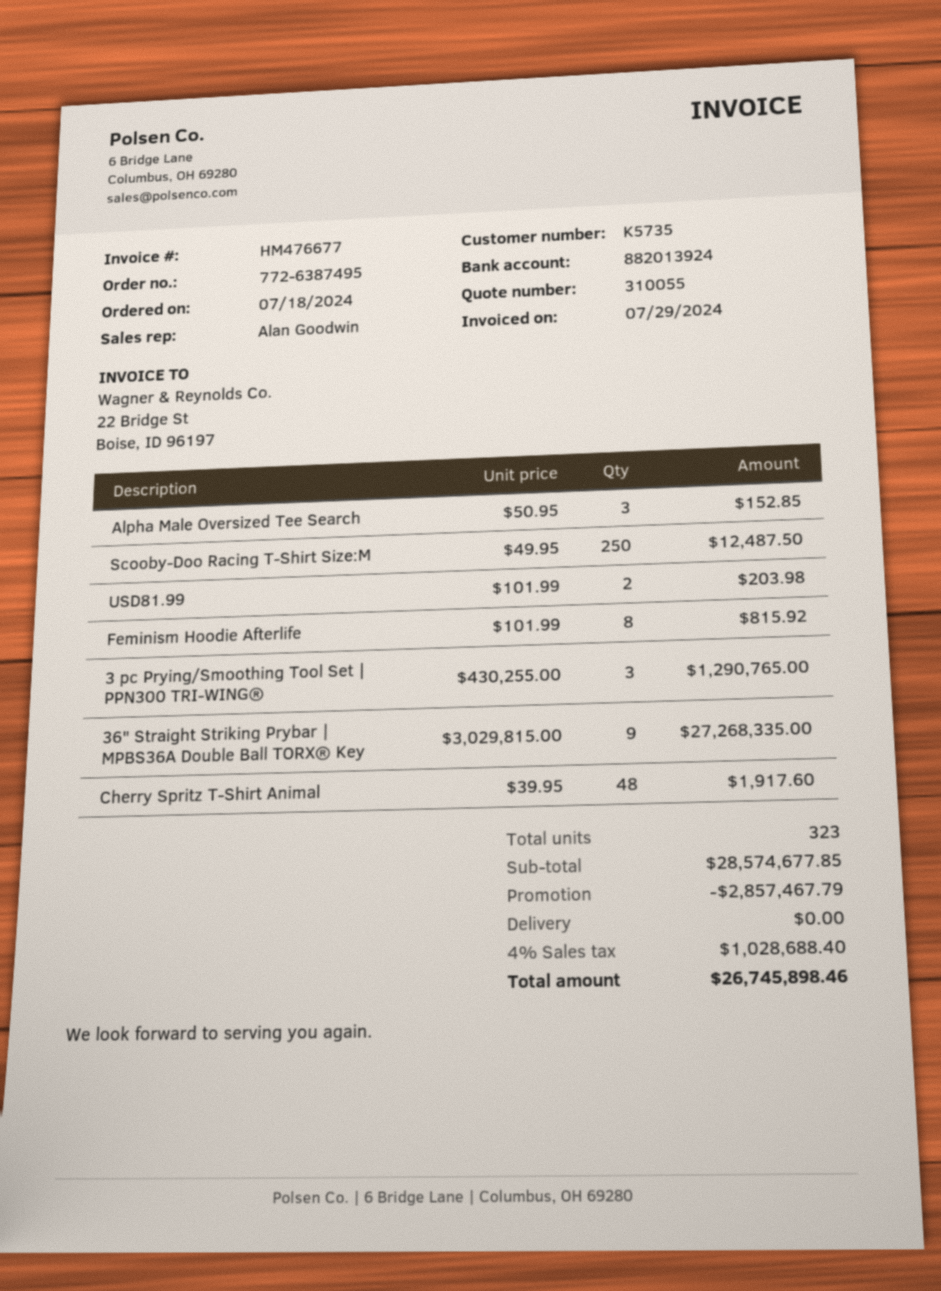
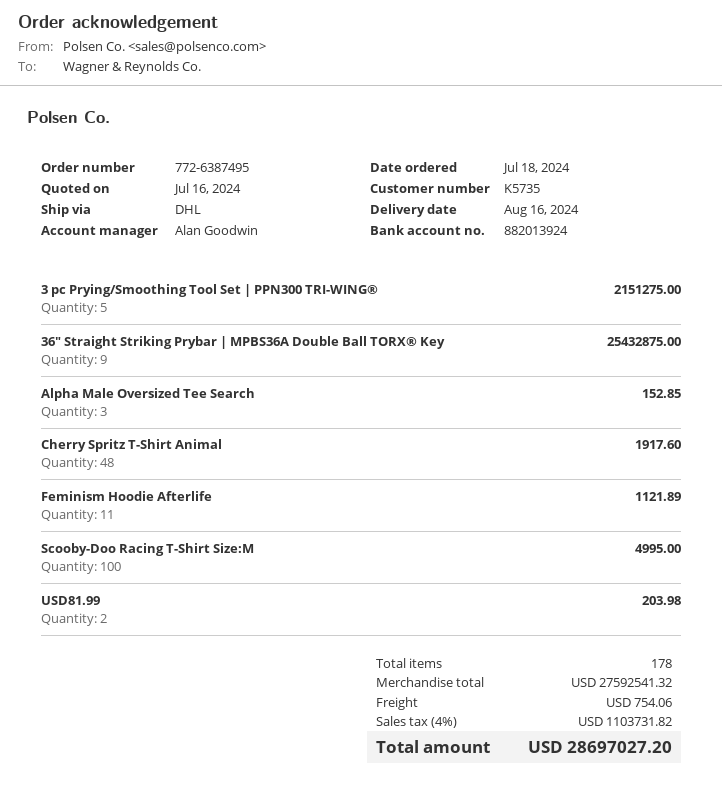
Scooby-Doo Racing T-Shirt Size:M: 250 for 12487.50 -> 100 for 4995.00
Feminism Hoodie Afterlife: 8 for 815.92 -> 11 for 1121.89
3 pc Prying/Smoothing Tool Set | PPN300 TRI-WING®: 3 for 1290765.00 -> 5 for 2151275.00
36" Straight Striking Prybar | MPBS36A Double Ball TORX® Key: 9 for 27268335.00 -> 9 for 25432875.00
total quantity: 323 -> 178
subtotal: 28574677.85 -> 27592541.32
discount: 2857467.79 -> none
shipping: 0.00 -> 754.06
tax: 4% = 1028688.40 -> 4% = 1103731.82
total: 26745898.46 -> 28697027.20

